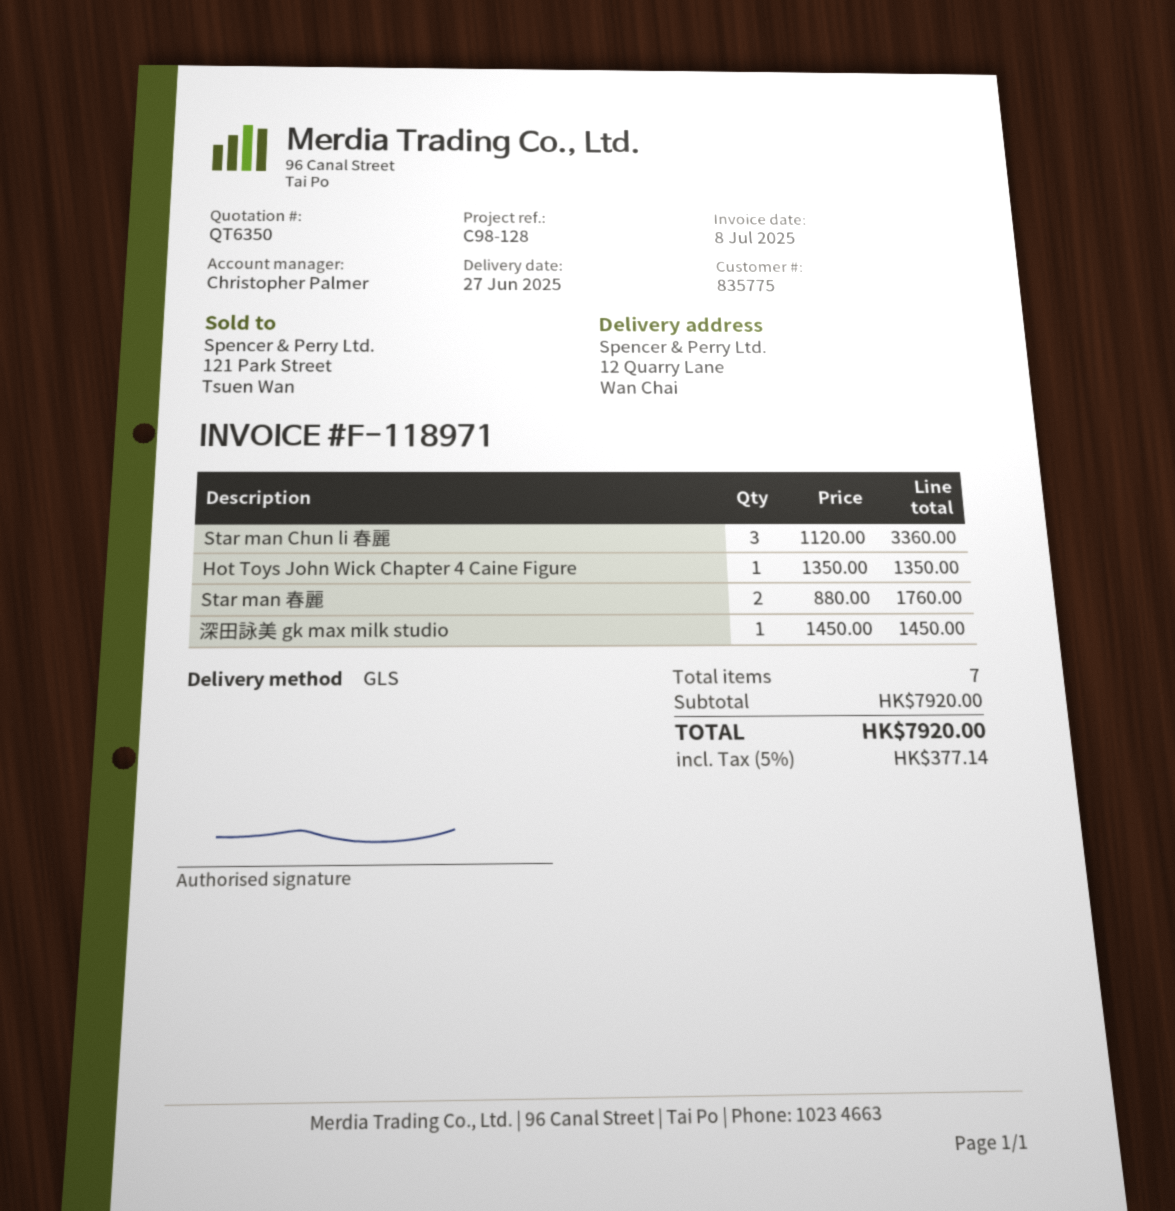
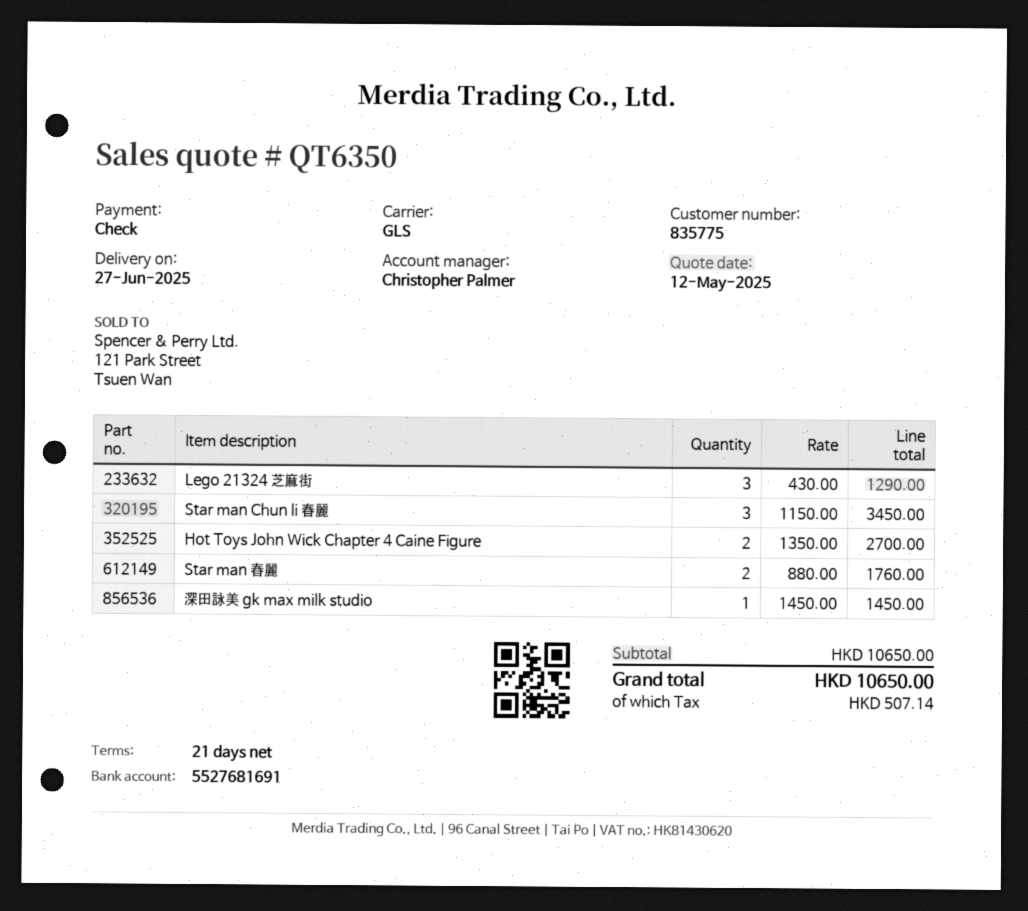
Star man Chun li 春麗: 3 x 1120.00 = 3360.00 -> 3 x 1150.00 = 3450.00
Hot Toys John Wick Chapter 4 Caine Figure: 1 x 1350.00 = 1350.00 -> 2 x 1350.00 = 2700.00
Lego 21324 芝麻街: none -> 3 x 430.00 = 1290.00
subtotal: 7920.00 -> 10650.00
tax: 377.14 -> 507.14
total: 7920.00 -> 10650.00

